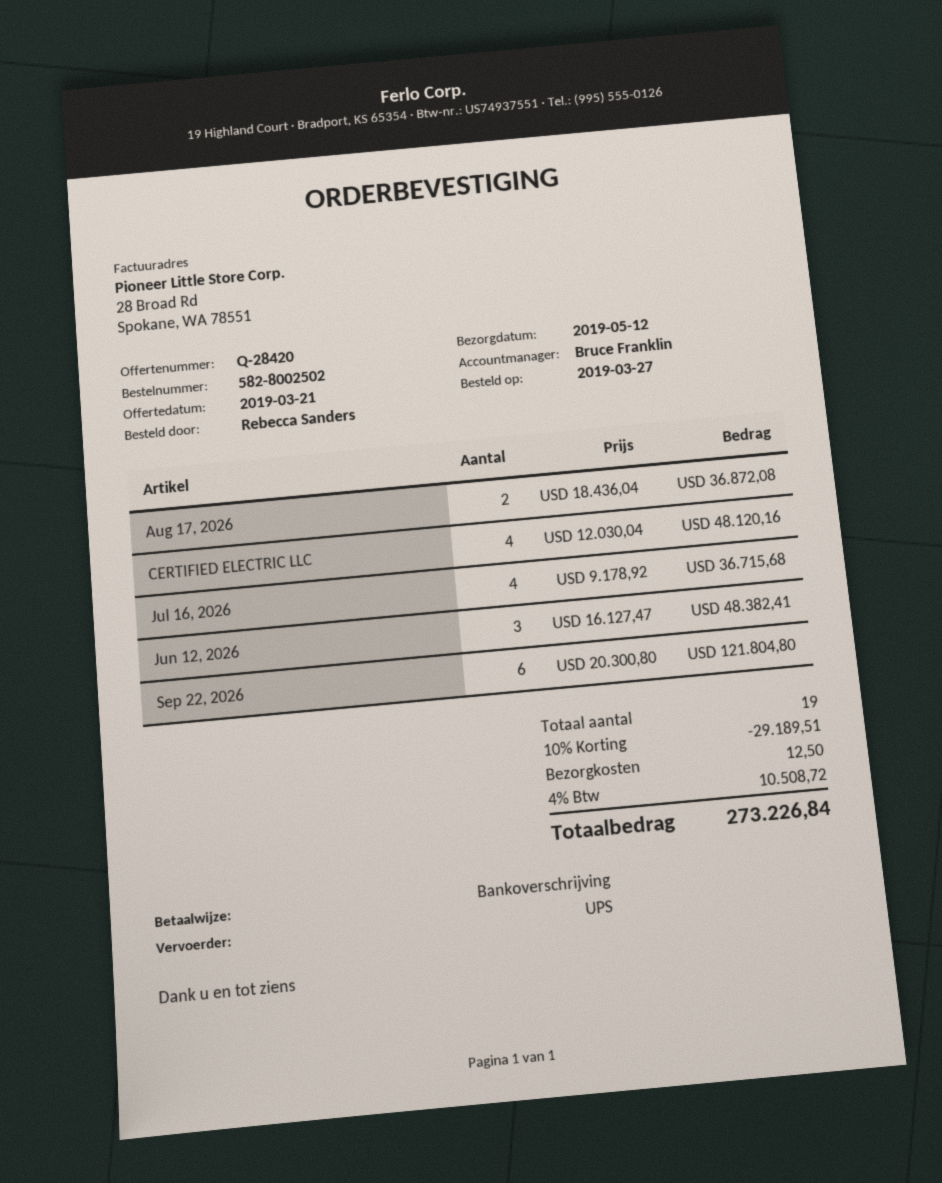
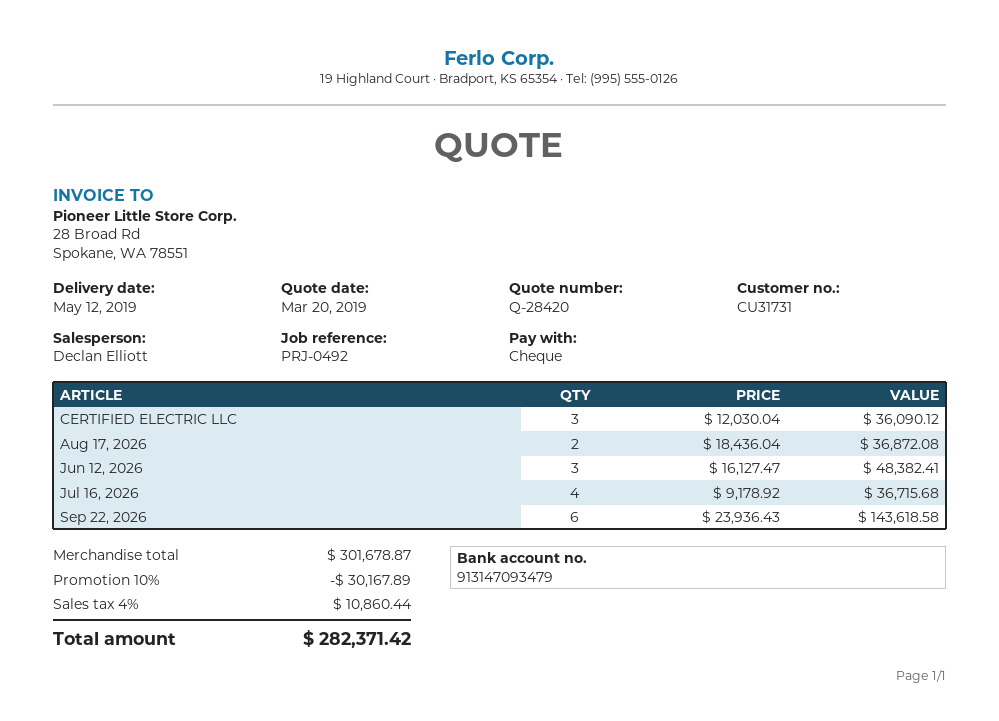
quote date: 2019-03-21 -> 2019-03-20
sales rep: Bruce Franklin -> Declan Elliott
payment method: bank transfer -> cheque
CERTIFIED ELECTRIC LLC: 4 x 12030.04 = 48120.16 -> 3 x 12030.04 = 36090.12
Sep 22, 2026: 6 x 20300.80 = 121804.80 -> 6 x 23936.43 = 143618.58
discount: 10% = 29189.51 -> 10% = 30167.89
shipping: 12.50 -> none
tax: 4% = 10508.72 -> 4% = 10860.44
total: 273226.84 -> 282371.42

